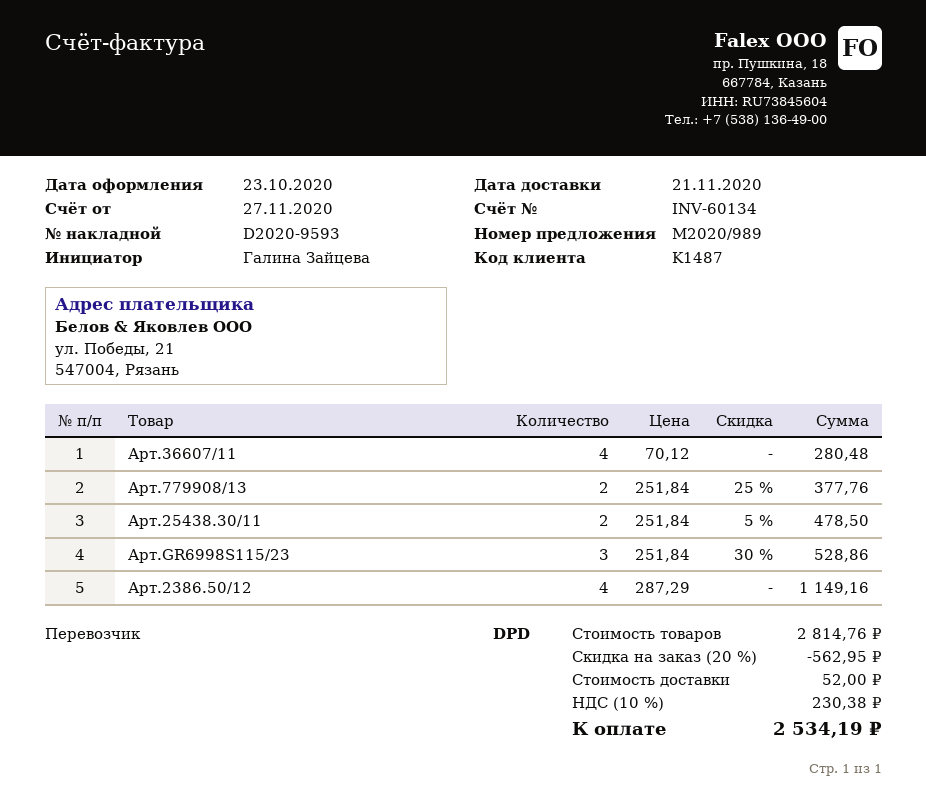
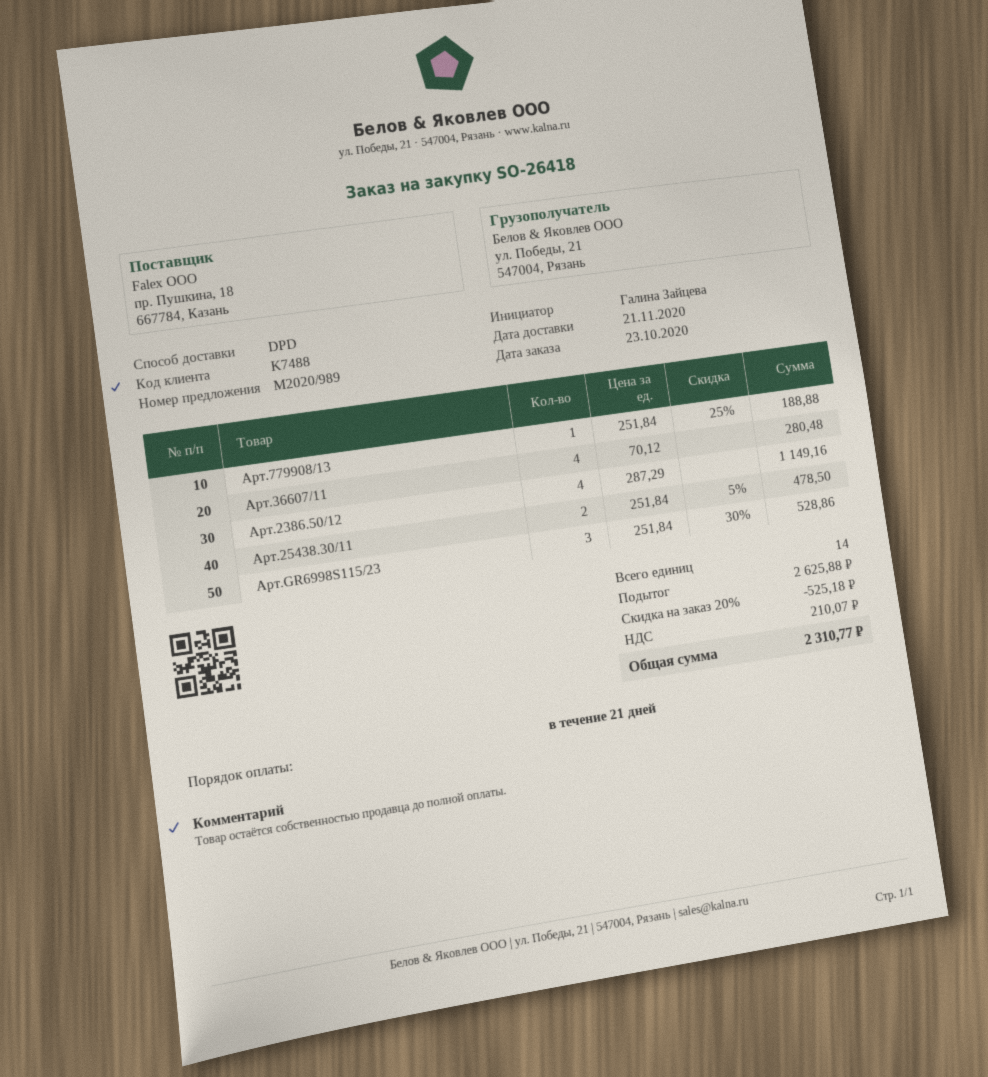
customer number: K1487 -> K7488
Арт.779908/13: 2 x 251.84 - 25% = 377.76 -> 1 x 251.84 - 25% = 188.88
subtotal: 2814.76 -> 2625.88
discount: 20% = 562.95 -> 20% = 525.18
shipping: 52.00 -> none
tax: 230.38 -> 210.07
total: 2534.19 -> 2310.77

